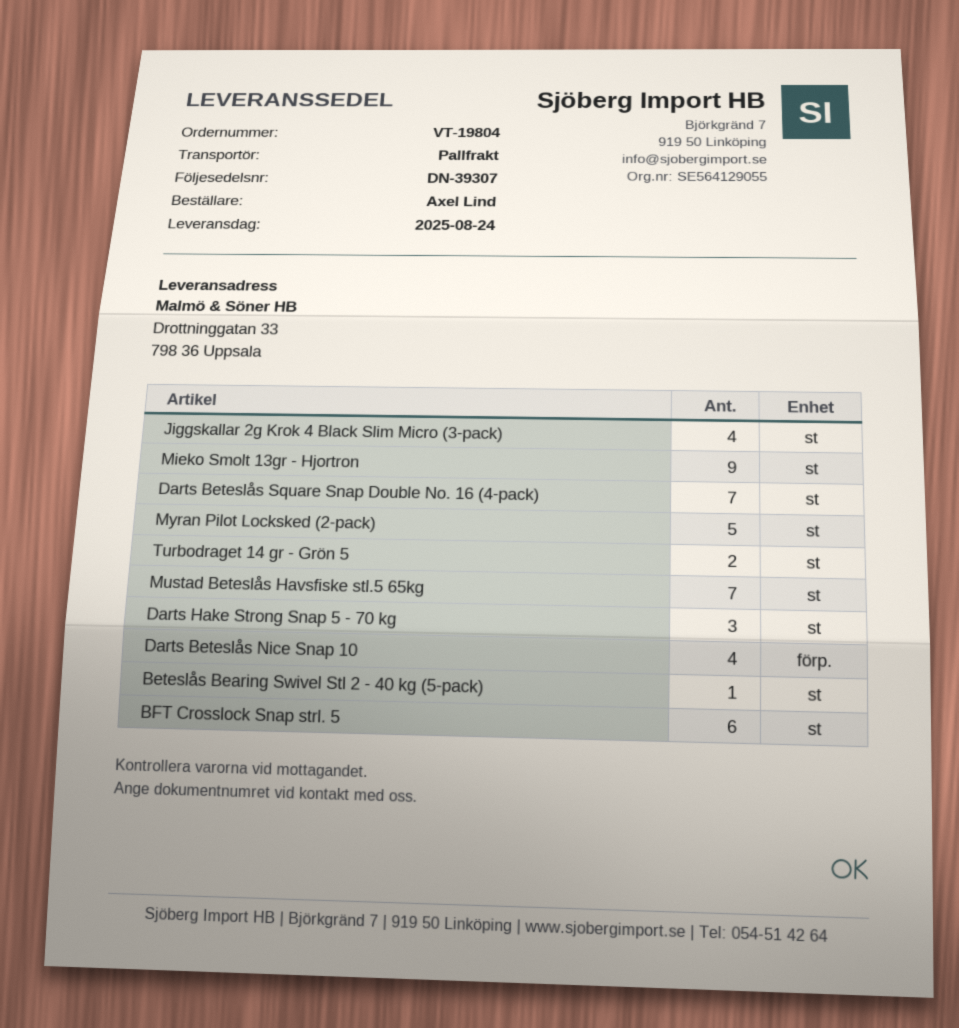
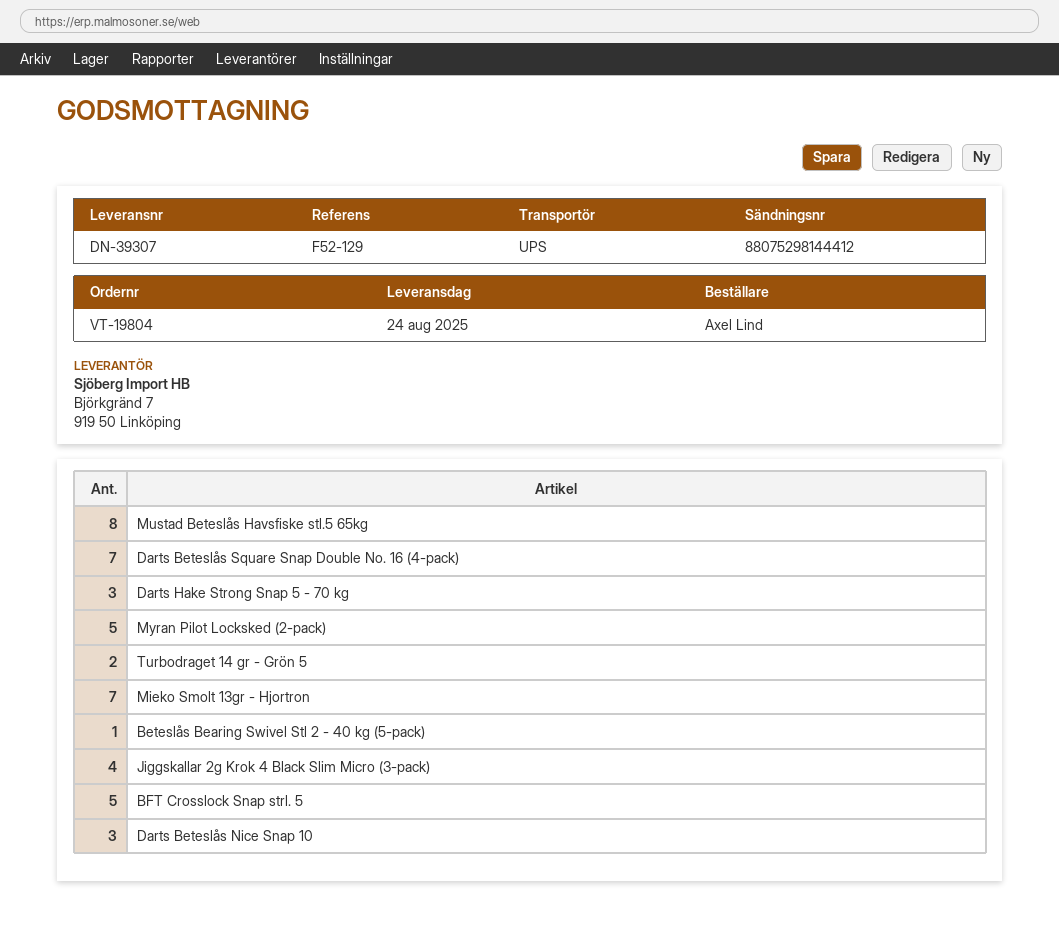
shipping method: pallet freight -> UPS
Mieko Smolt 13gr - Hjortron: 9 -> 7
Mustad Beteslås Havsfiske stl.5 65kg: 7 -> 8
Darts Beteslås Nice Snap 10: 4 -> 3
BFT Crosslock Snap strl. 5: 6 -> 5

